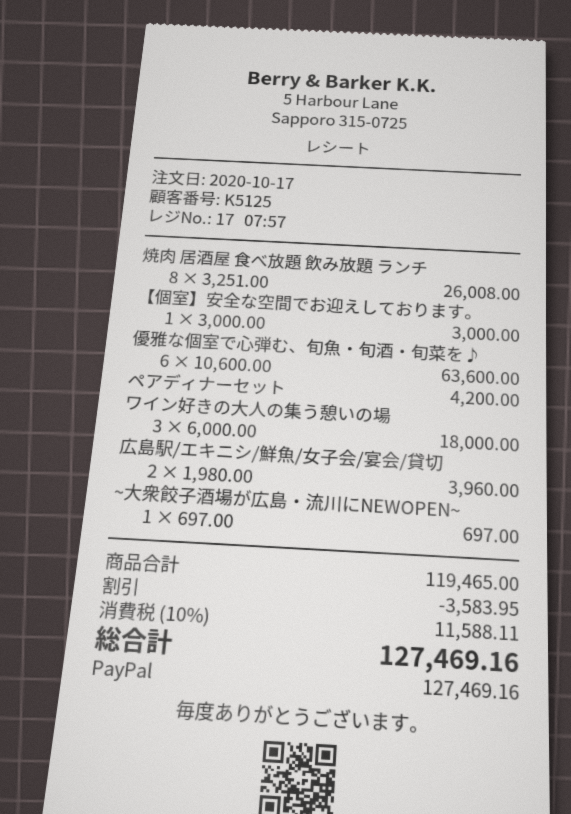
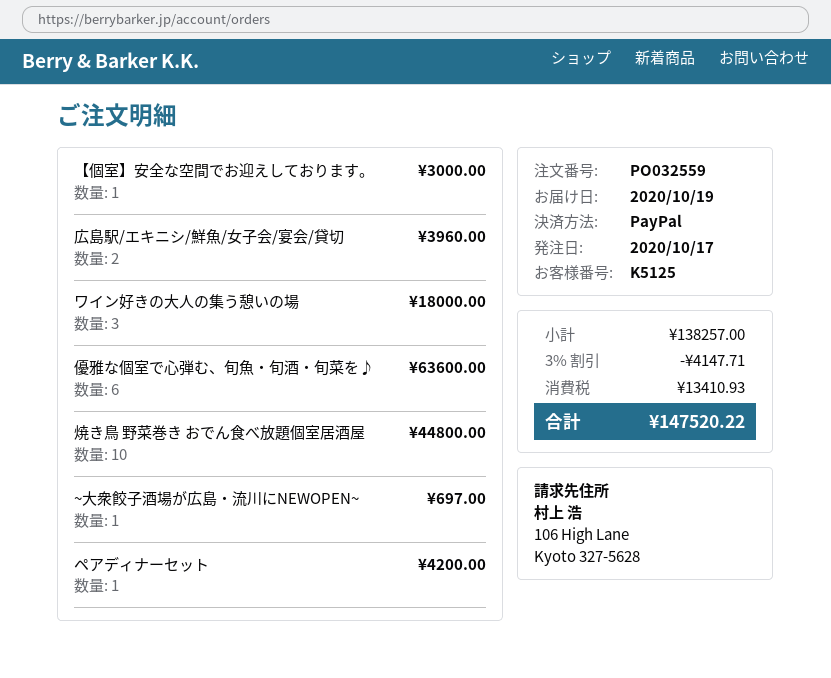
焼肉 居酒屋 食べ放題 飲み放題 ランチ: 8 for 26008.00 -> none
焼き鳥 野菜巻き おでん食べ放題個室居酒屋: none -> 10 for 44800.00
subtotal: 119465.00 -> 138257.00
discount: 3583.95 -> 4147.71
tax: 11588.11 -> 13410.93
total: 127469.16 -> 147520.22

